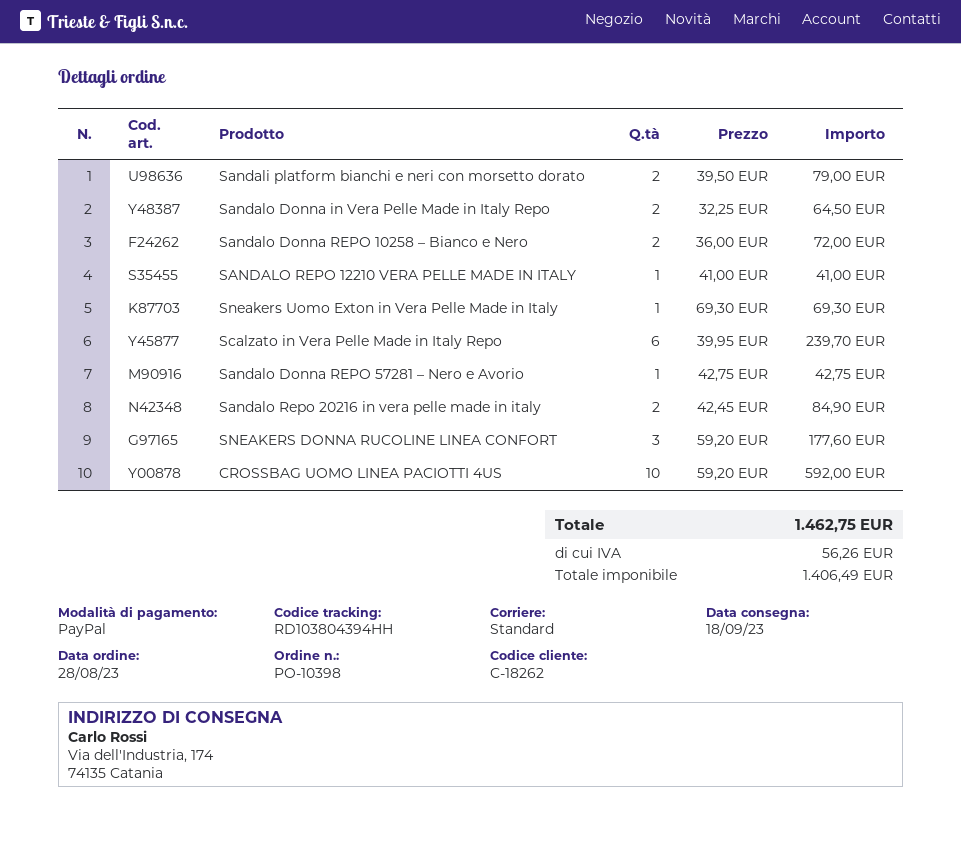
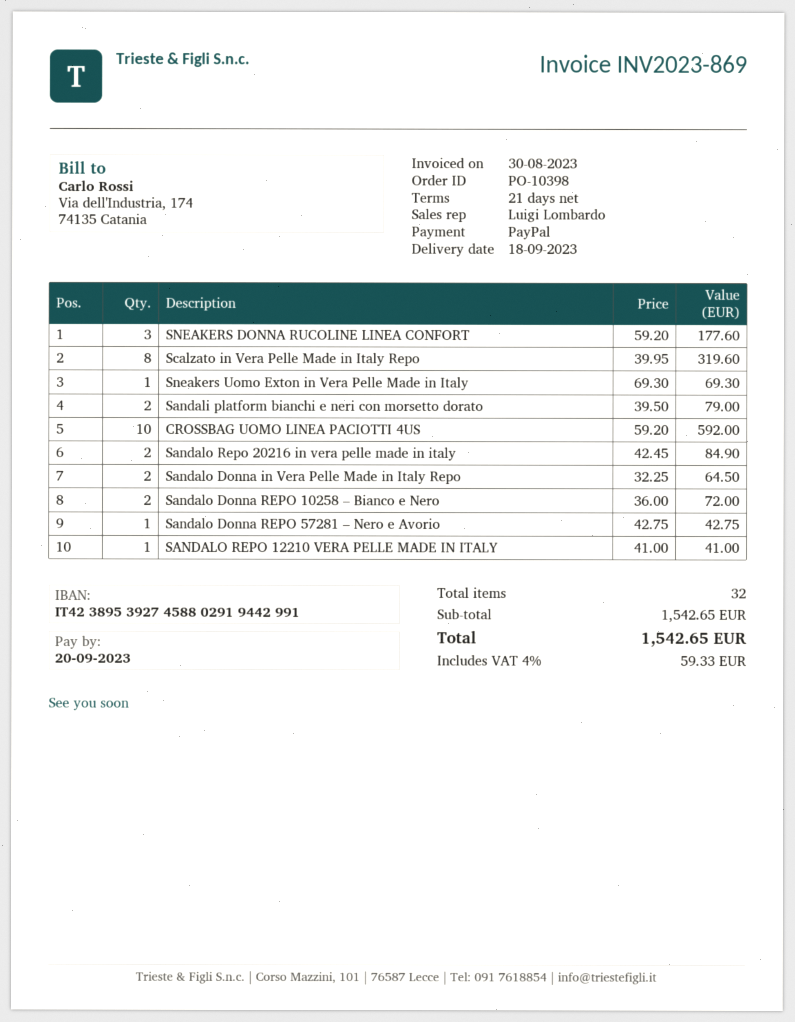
Scalzato in Vera Pelle Made in Italy Repo: 6 x 39.95 = 239.70 -> 8 x 39.95 = 319.60
tax: 56.26 -> 59.33
total: 1462.75 -> 1542.65

